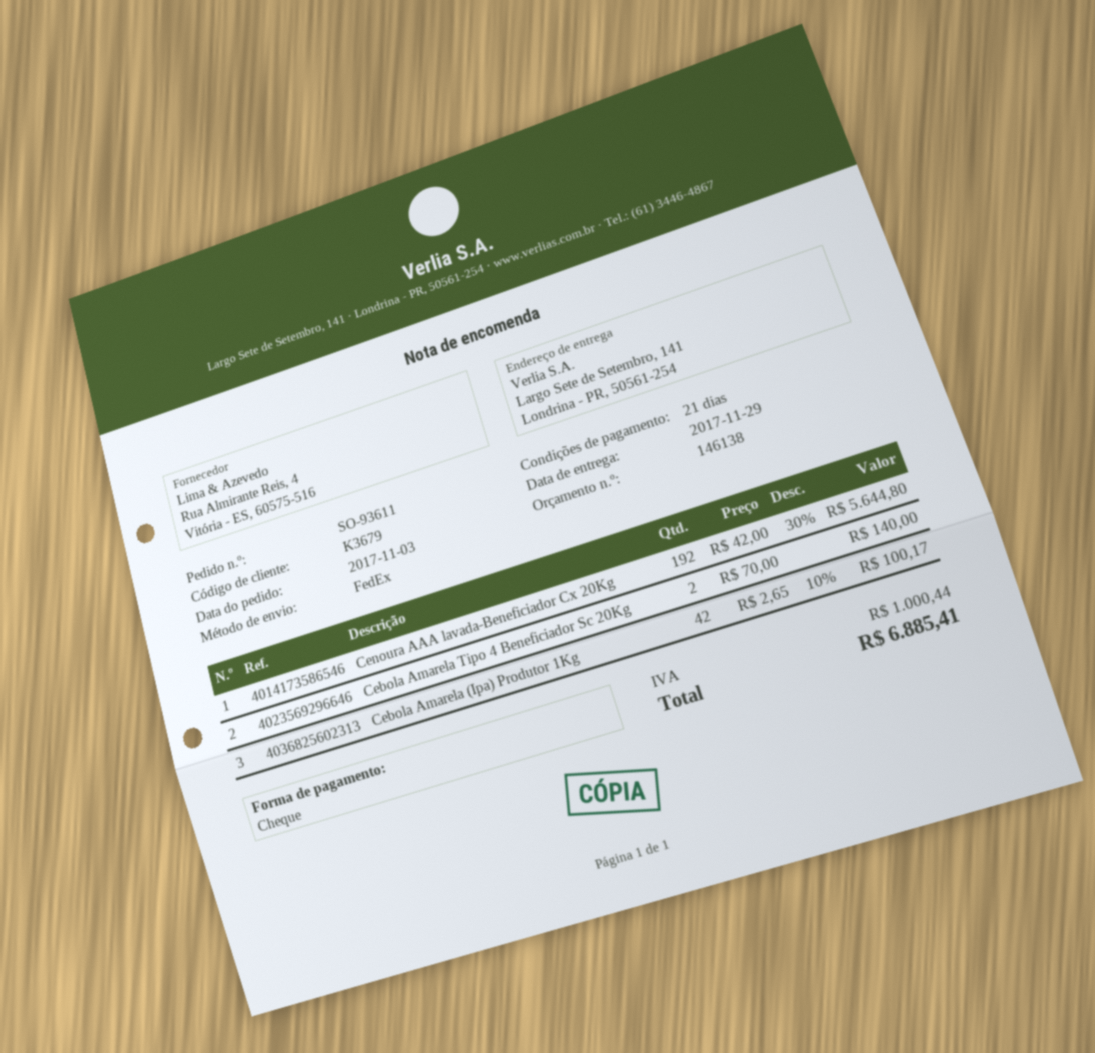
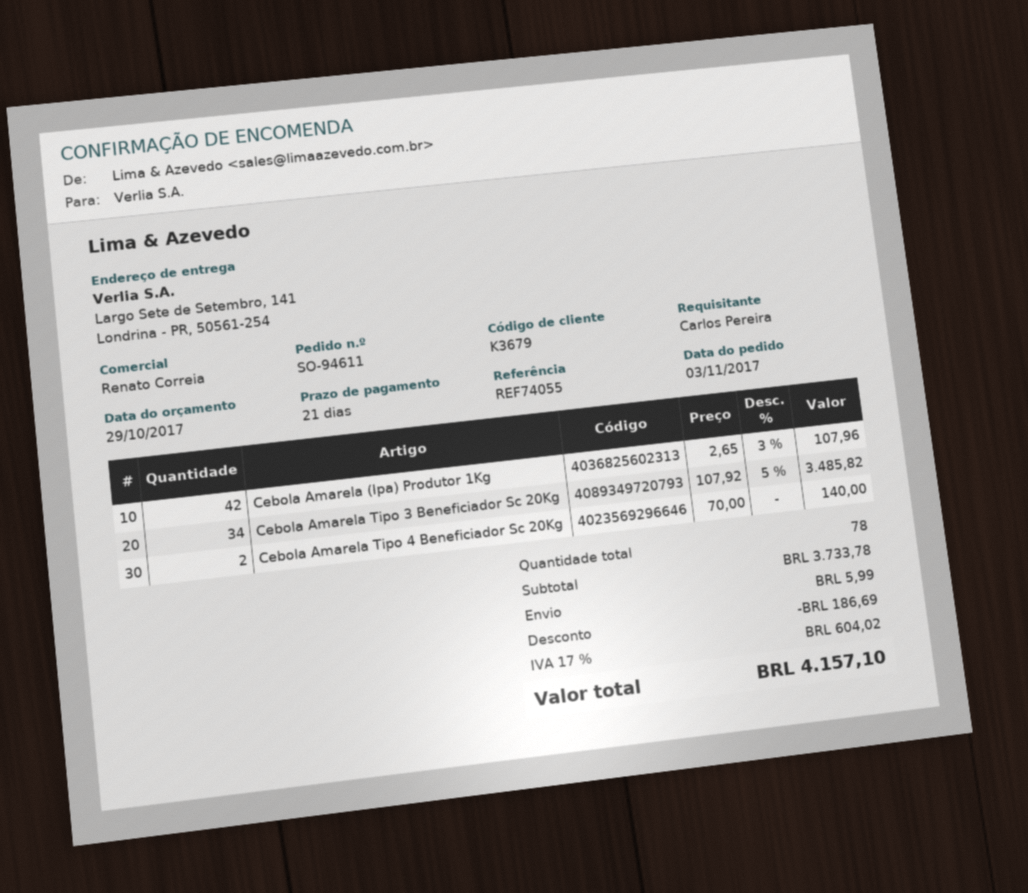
order number: SO-93611 -> SO-94611
Cenoura AAA lavada-Beneficiador Cx 20Kg: 192 x 42.00 - 30% = 5644.80 -> none
Cebola Amarela (Ipa) Produtor 1Kg: 42 x 2.65 - 10% = 100.17 -> 42 x 2.65 - 3% = 107.96
Cebola Amarela Tipo 3 Beneficiador Sc 20Kg: none -> 34 x 107.92 - 5% = 3485.82
discount: none -> 186.69
shipping: none -> 5.99
tax: 1000.44 -> 604.02
total: 6885.41 -> 4157.10

